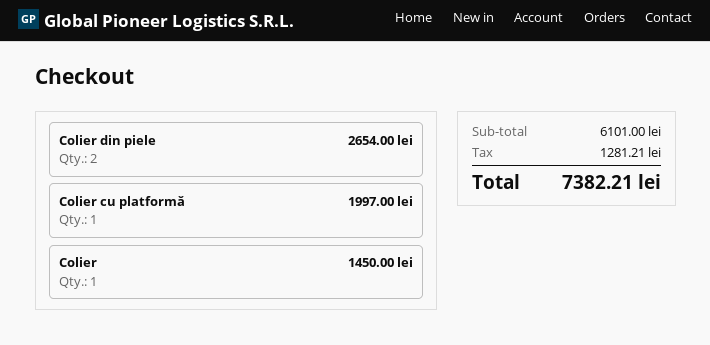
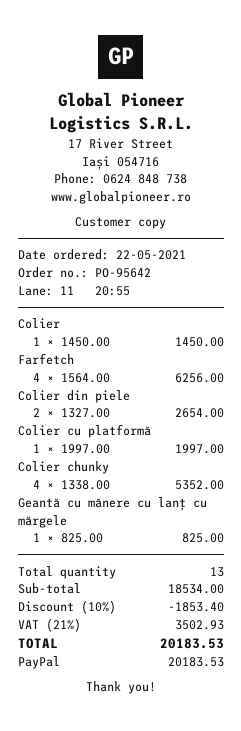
Farfetch: none -> 4 for 6256.00
Colier chunky: none -> 4 for 5352.00
Geantă cu mânere cu lanț cu mărgele: none -> 1 for 825.00
subtotal: 6101.00 -> 18534.00
discount: none -> 10% = 1853.40
tax: 1281.21 -> 3502.93
total: 7382.21 -> 20183.53

